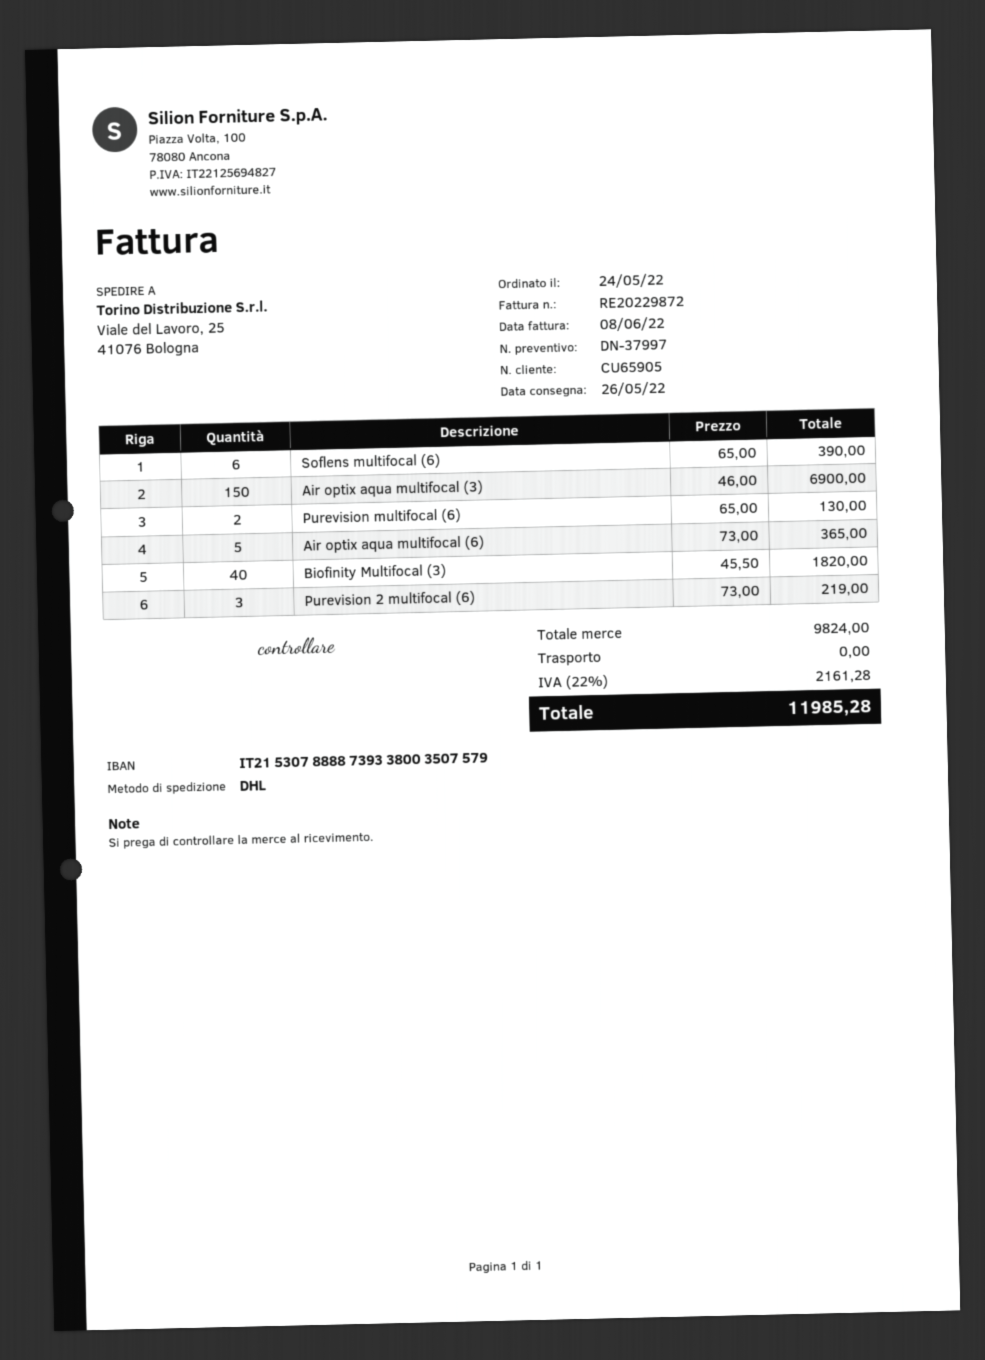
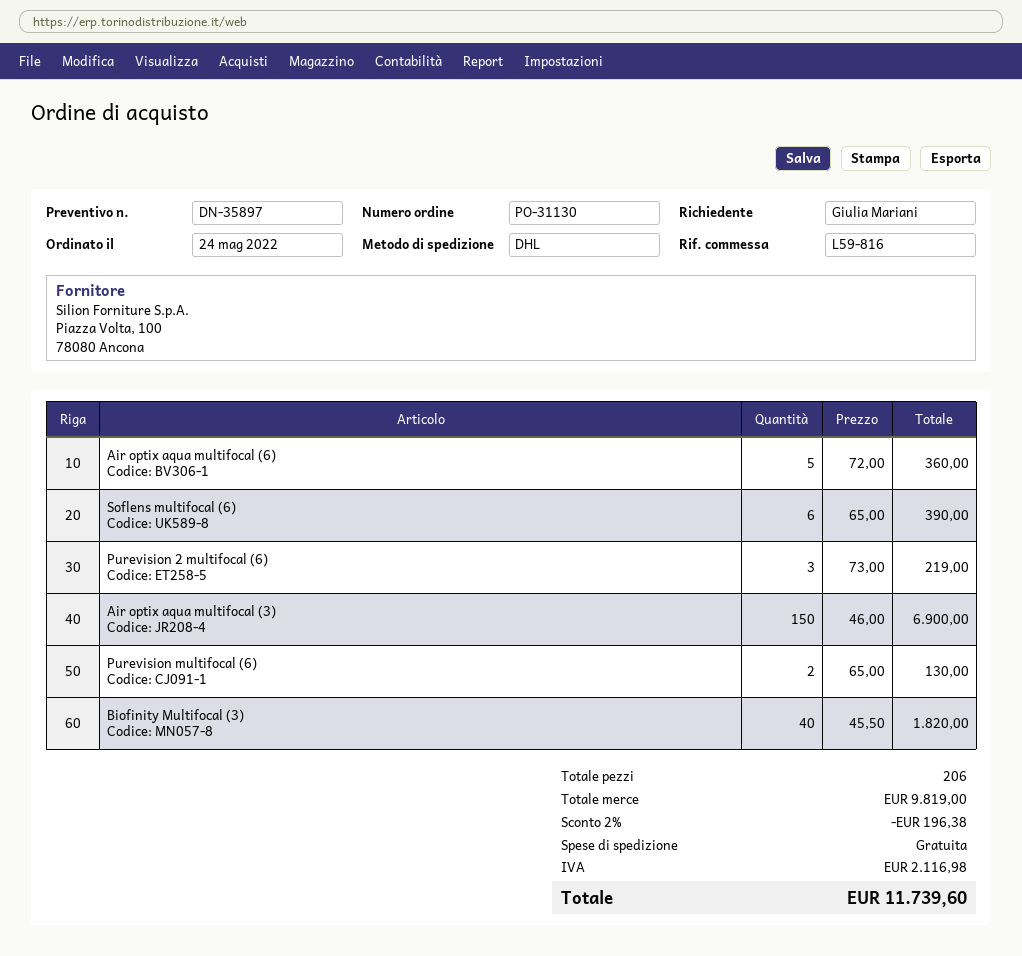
quote number: DN-37997 -> DN-35897
Air optix aqua multifocal (6): 5 x 73.00 = 365.00 -> 5 x 72.00 = 360.00
subtotal: 9824.00 -> 9819.00
discount: none -> 2% = 196.38
tax: 2161.28 -> 2116.98
total: 11985.28 -> 11739.60

